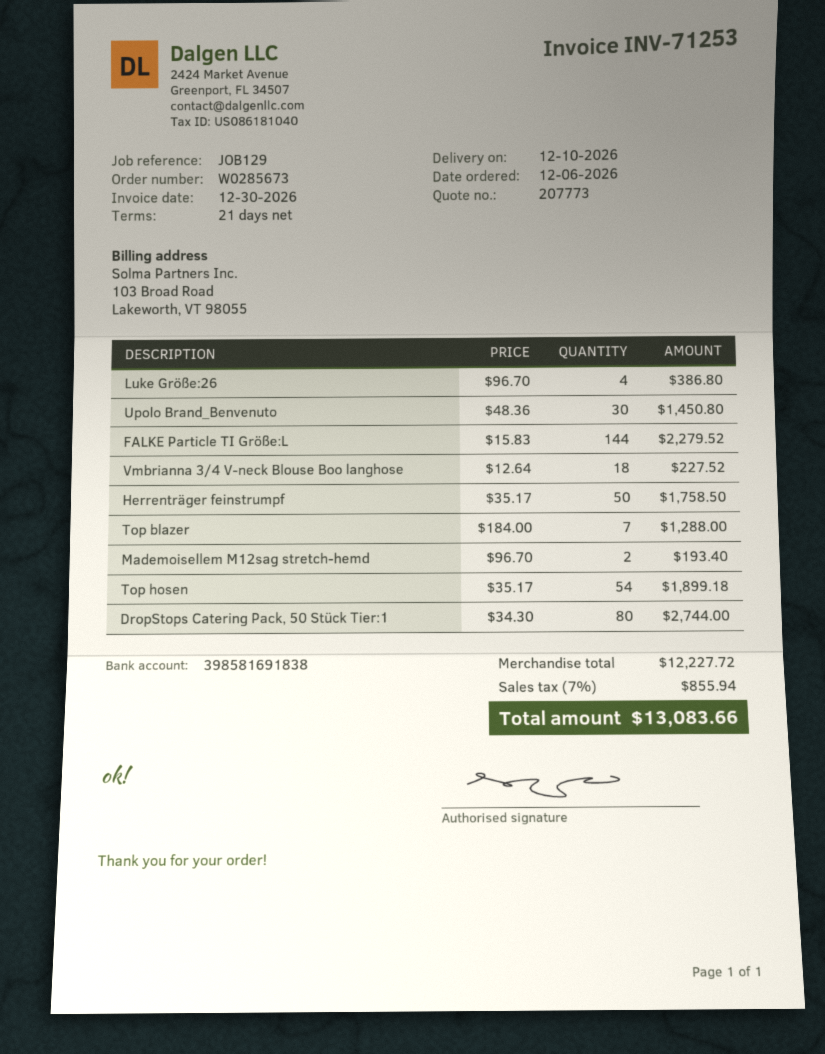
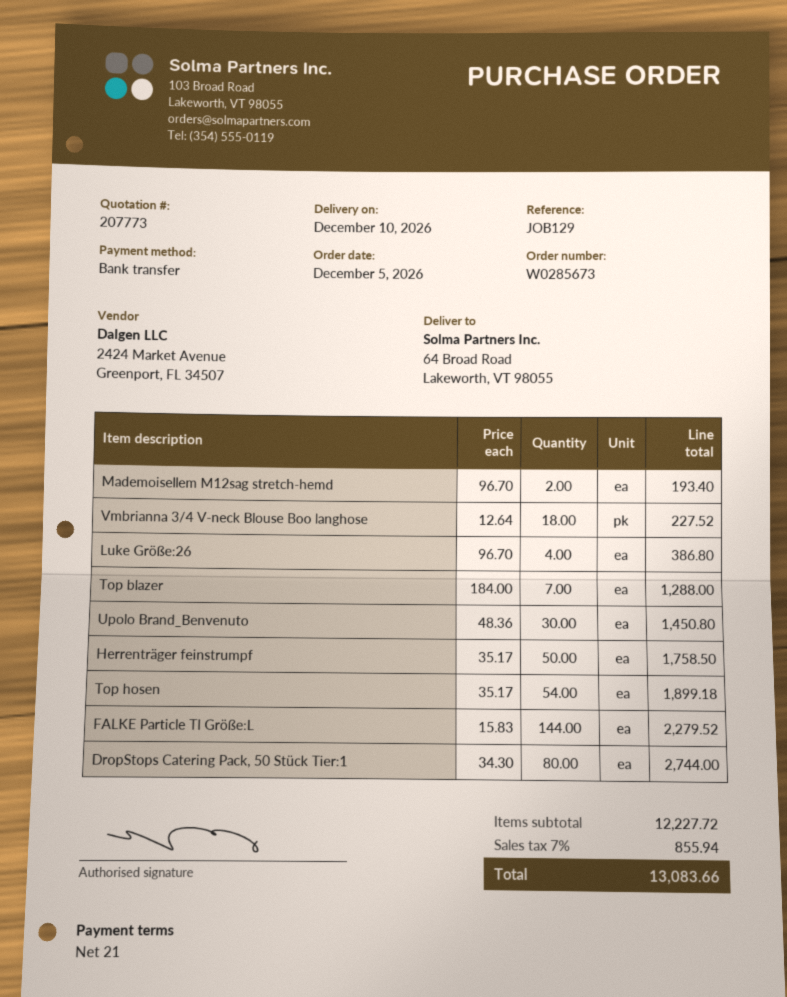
order date: 2026-12-06 -> 2026-12-05

